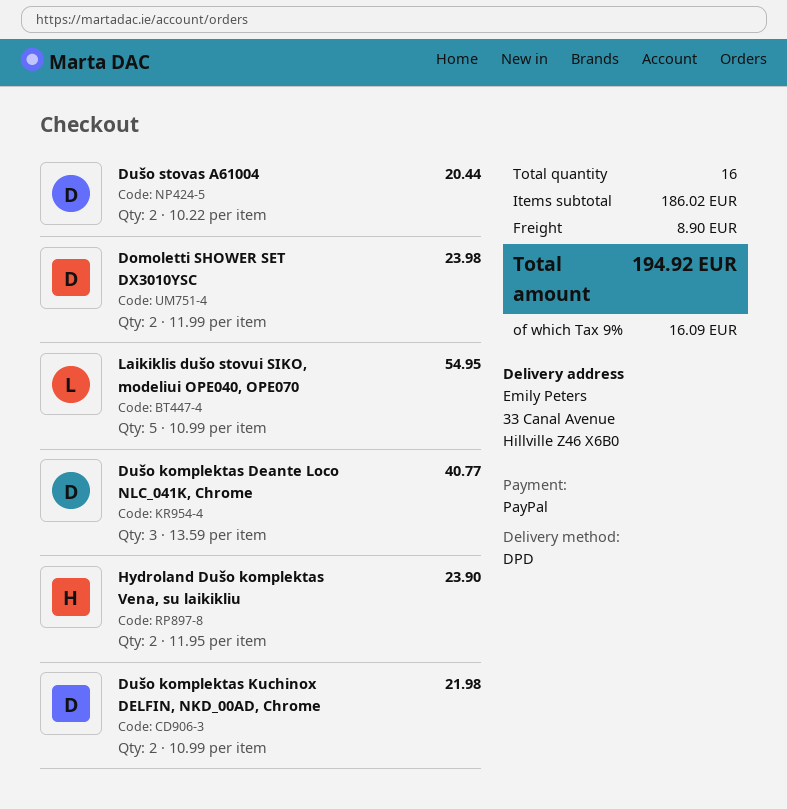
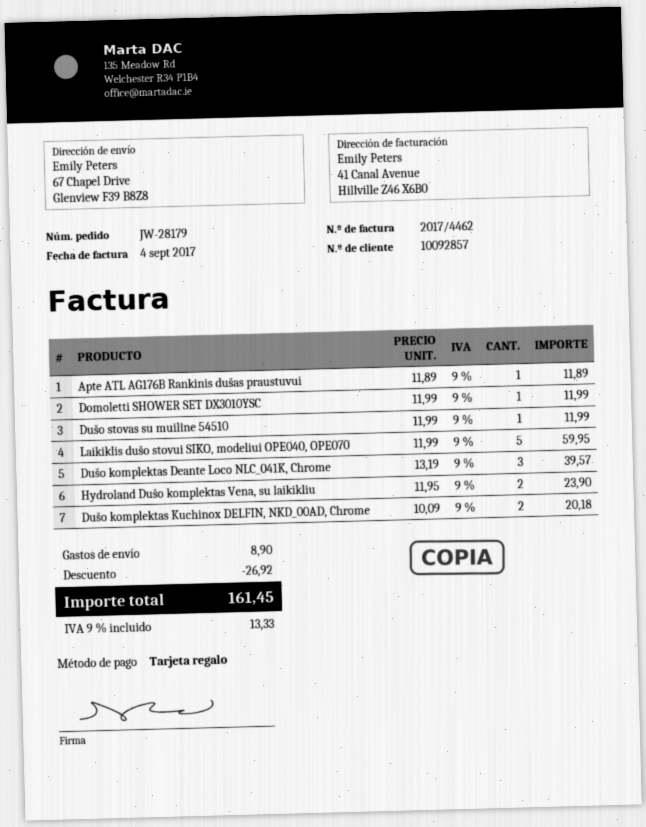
payment method: PayPal -> gift card
ship to: 33 Canal Avenue, Hillville Z46 X6B0 -> 67 Chapel Drive, Glenview F39 B8Z8
Dušo stovas A61004: 2 x 10.22 = 20.44 -> none
Domoletti SHOWER SET DX3010YSC: 2 x 11.99 = 23.98 -> 1 x 11.99 = 11.99
Laikiklis dušo stovui SIKO, modeliui OPE040, OPE070: 5 x 10.99 = 54.95 -> 5 x 11.99 = 59.95
Dušo komplektas Deante Loco NLC_041K, Chrome: 3 x 13.59 = 40.77 -> 3 x 13.19 = 39.57
Dušo komplektas Kuchinox DELFIN, NKD_00AD, Chrome: 2 x 10.99 = 21.98 -> 2 x 10.09 = 20.18
Apte ATL AG176B Rankinis dušas praustuvui: none -> 1 x 11.89 = 11.89
Dušo stovas su muiline 54510: none -> 1 x 11.99 = 11.99
discount: none -> 26.92
tax: 9% = 16.09 -> 9% = 13.33
total: 194.92 -> 161.45

